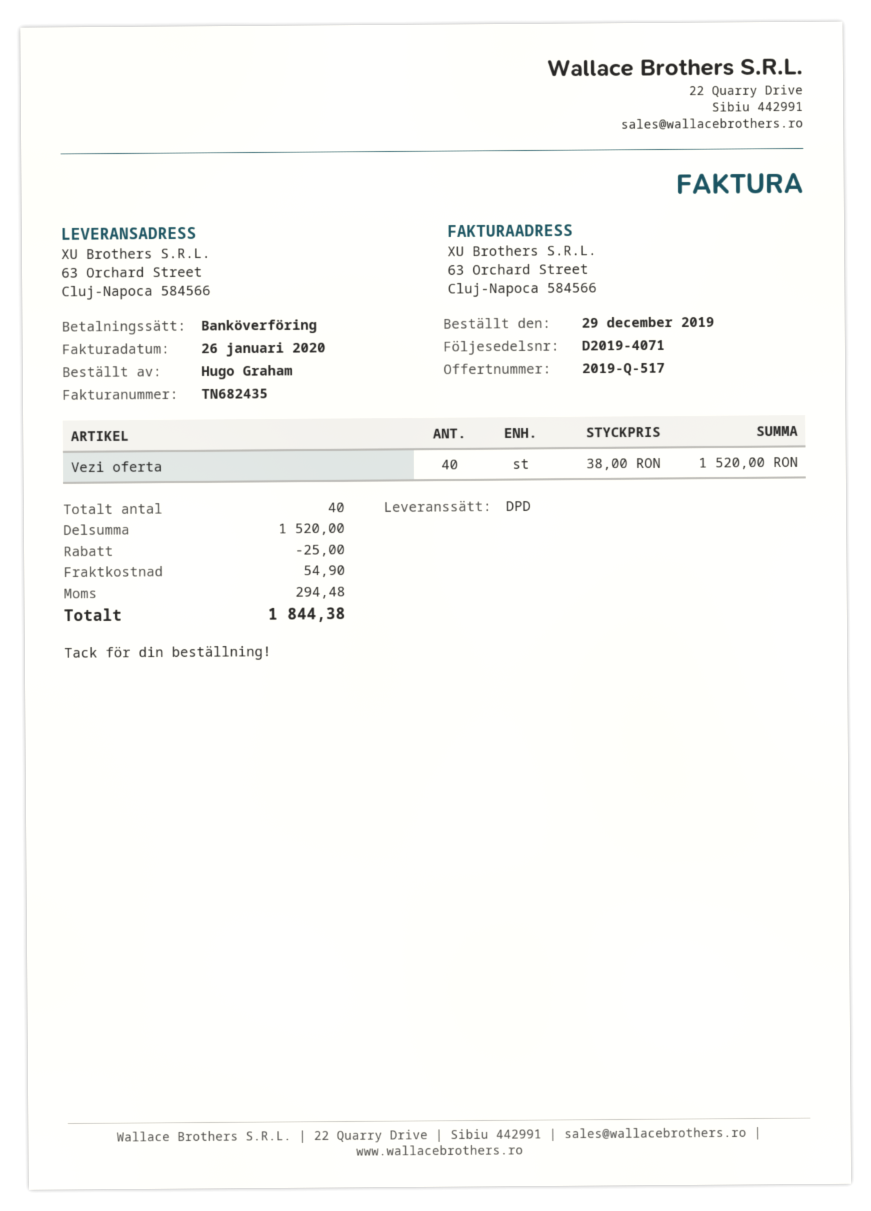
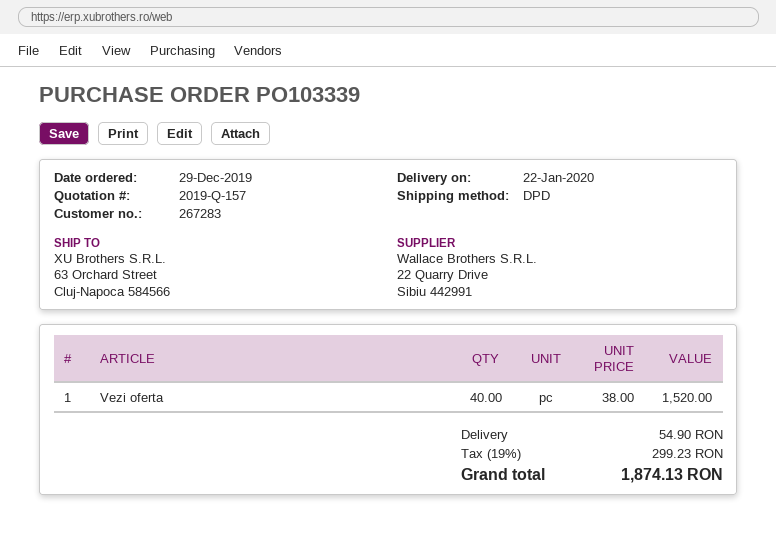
quote number: 2019-Q-517 -> 2019-Q-157
discount: 25.00 -> none
tax: 294.48 -> 299.23
total: 1844.38 -> 1874.13

